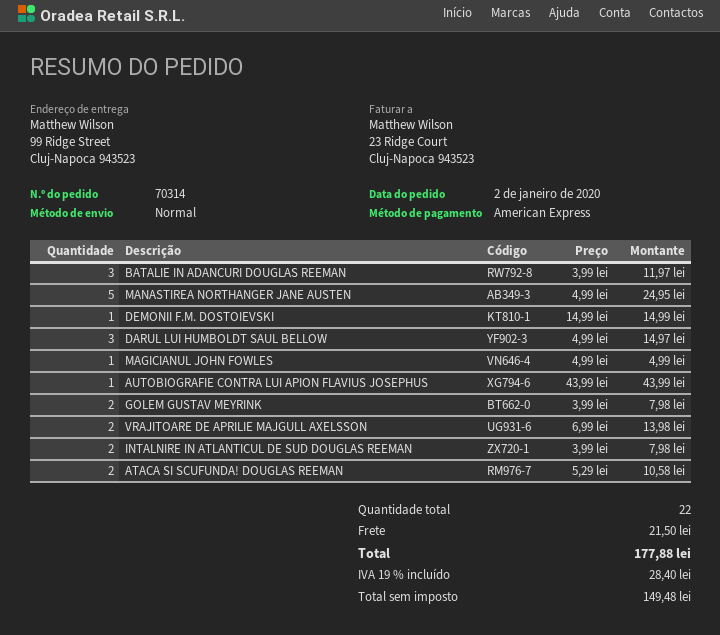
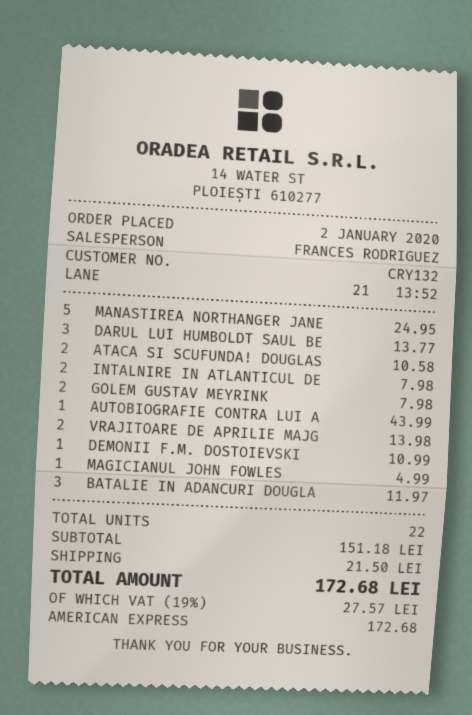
DEMONII F.M. DOSTOIEVSKI: 1 for 14.99 -> 1 for 10.99
DARUL LUI HUMBOLDT SAUL BELLOW: 3 for 14.97 -> 3 for 13.77
tax: 19% = 28.40 -> 19% = 27.57
total: 177.88 -> 172.68

